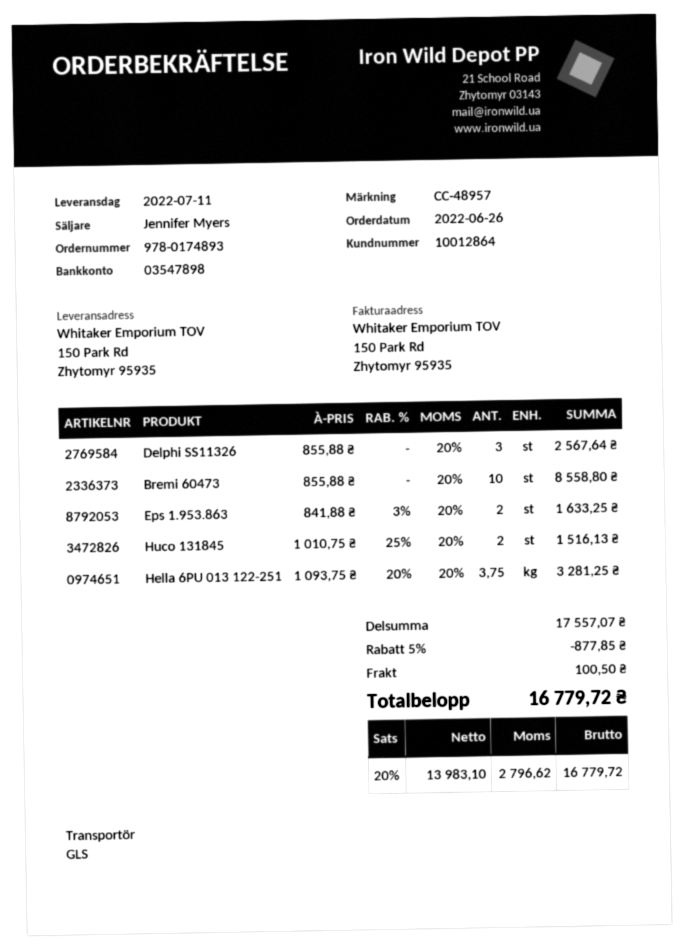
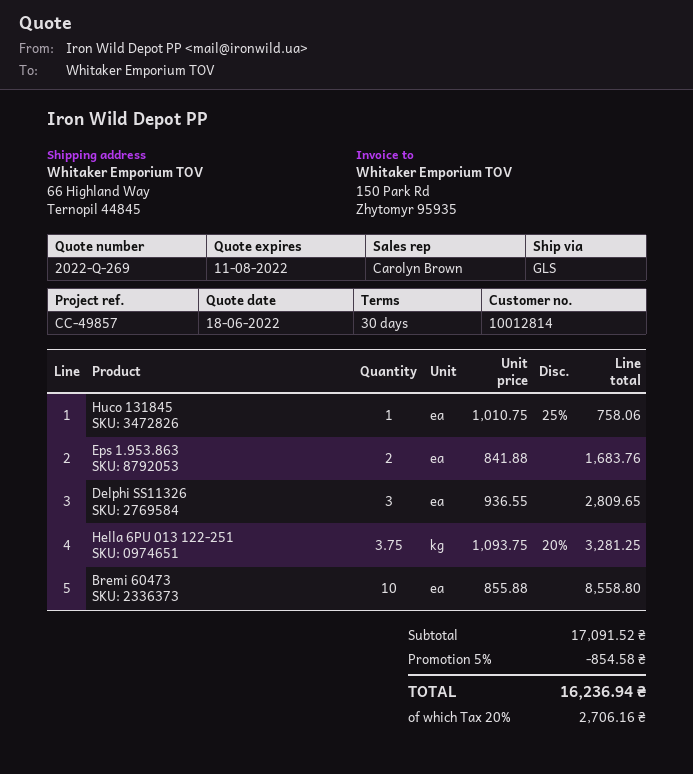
customer number: 10012864 -> 10012814
reference: CC-48957 -> CC-49857
sales rep: Jennifer Myers -> Carolyn Brown
ship to: 150 Park Rd, Zhytomyr 95935 -> 66 Highland Way, Ternopil 44845
Delphi SS11326: 3 x 855.88 = 2567.64 -> 3 x 936.55 = 2809.65
Eps 1.953.863: 2 x 841.88 - 3% = 1633.25 -> 2 x 841.88 = 1683.76
Huco 131845: 2 x 1010.75 - 25% = 1516.13 -> 1 x 1010.75 - 25% = 758.06
subtotal: 17557.07 -> 17091.52
discount: 5% = 877.85 -> 5% = 854.58
shipping: 100.50 -> none
tax: 20% = 2796.62 -> 20% = 2706.16
total: 16779.72 -> 16236.94

